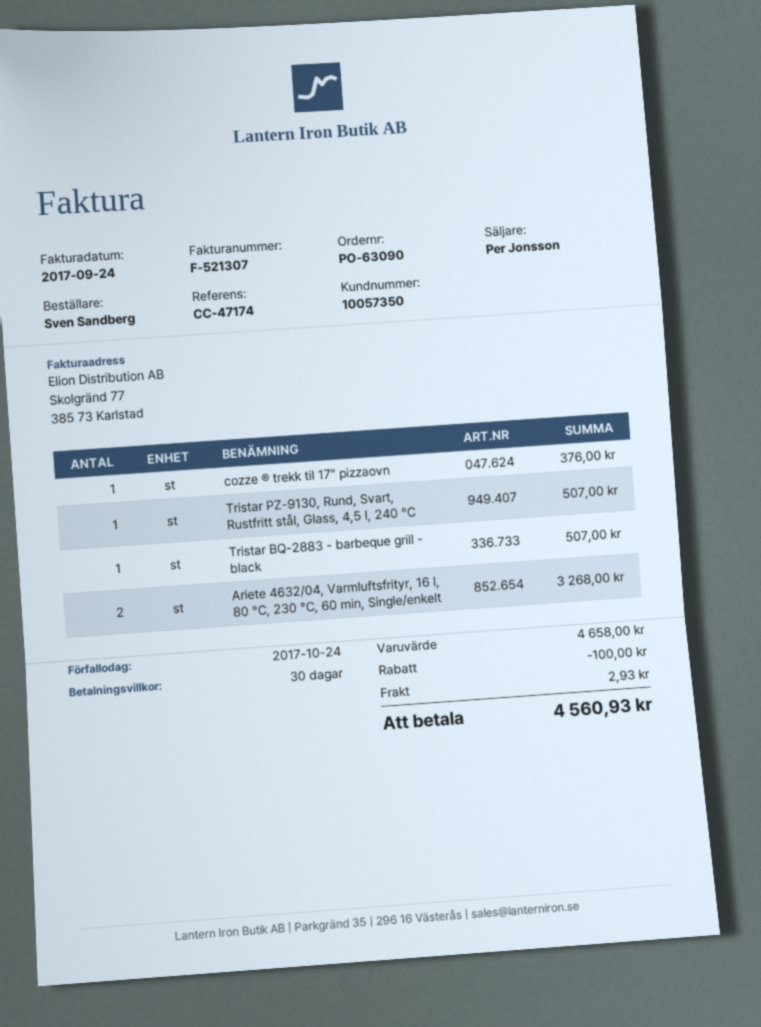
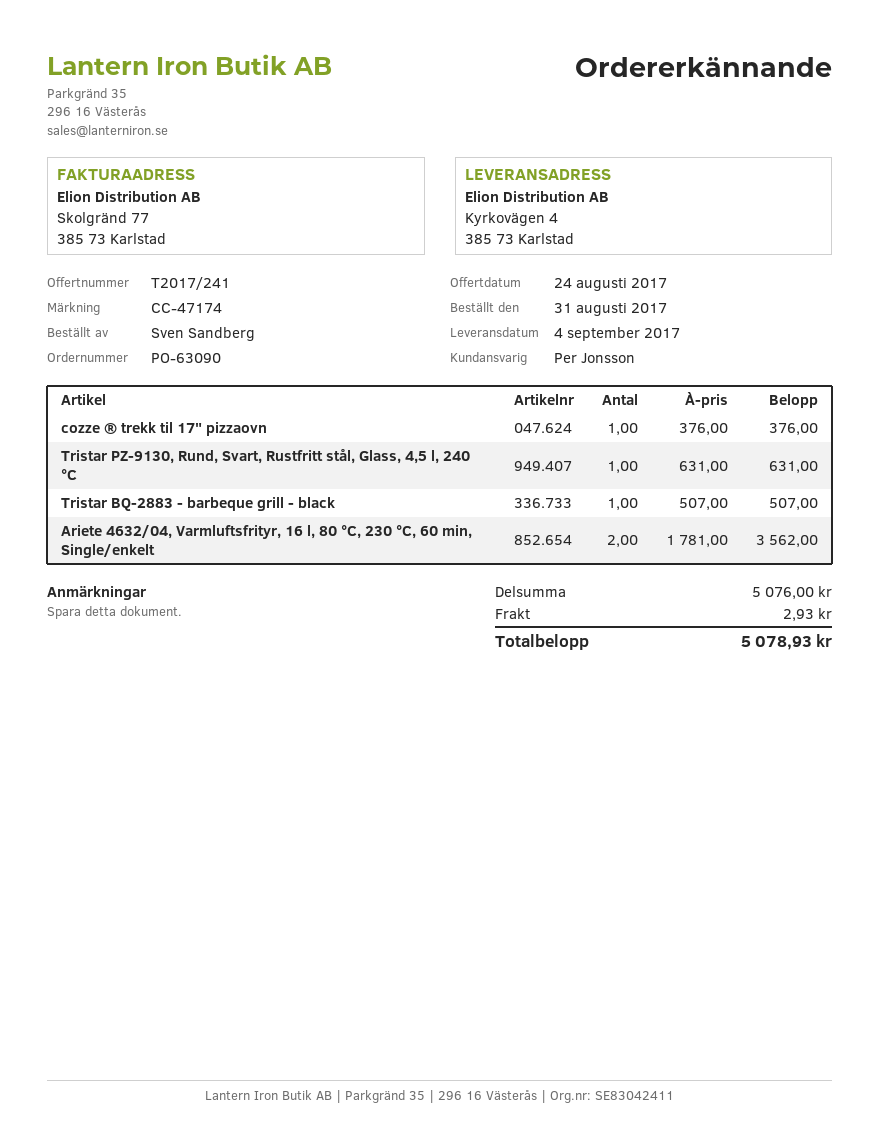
Tristar PZ-9130, Rund, Svart, Rustfritt stål, Glass, 4,5 l, 240 °C: 1 for 507.00 -> 1 for 631.00
Ariete 4632/04, Varmluftsfrityr, 16 l, 80 °C, 230 °C, 60 min, Single/enkelt: 2 for 3268.00 -> 2 for 3562.00
subtotal: 4658.00 -> 5076.00
discount: 100.00 -> none
total: 4560.93 -> 5078.93

